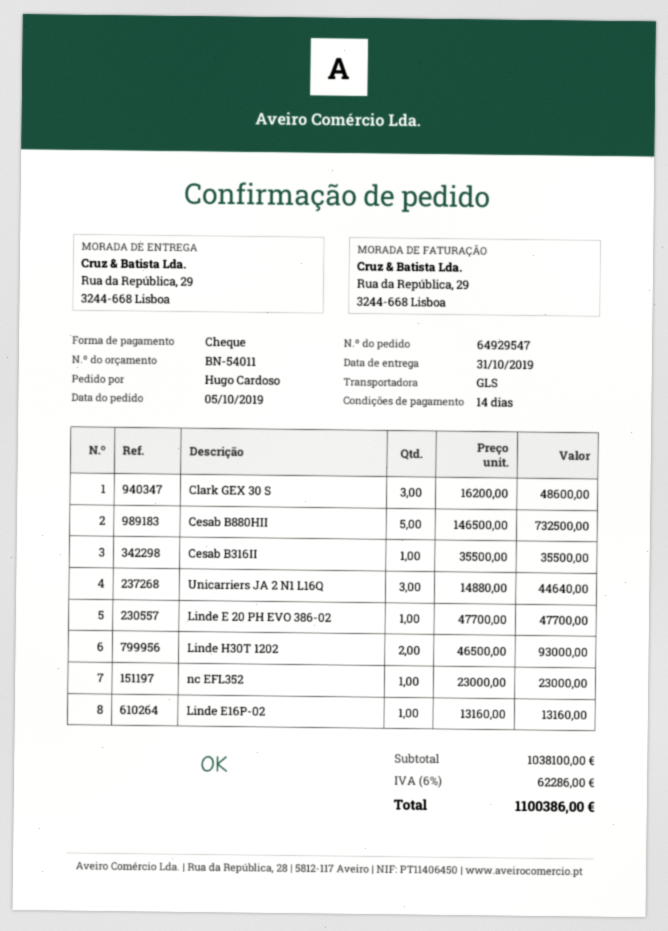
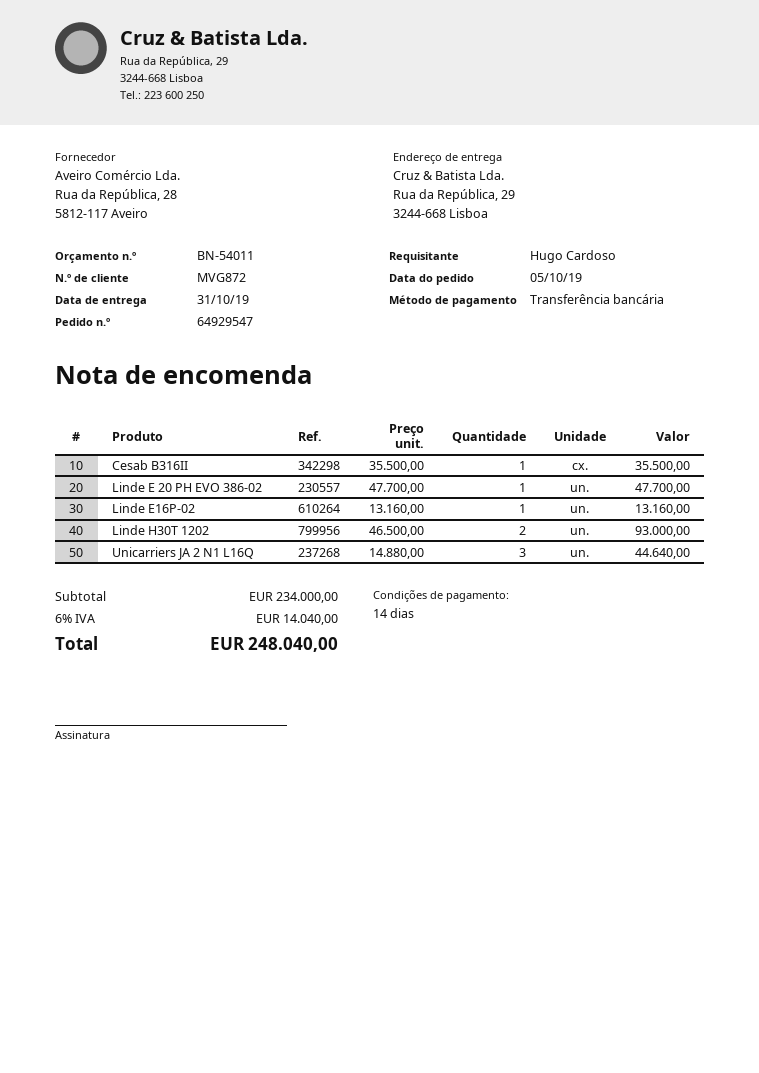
payment method: cheque -> bank transfer
Clark GEX 30 S: 3 x 16200.00 = 48600.00 -> none
Cesab B880HII: 5 x 146500.00 = 732500.00 -> none
nc EFL352: 1 x 23000.00 = 23000.00 -> none
subtotal: 1038100.00 -> 234000.00
tax: 6% = 62286.00 -> 6% = 14040.00
total: 1100386.00 -> 248040.00

